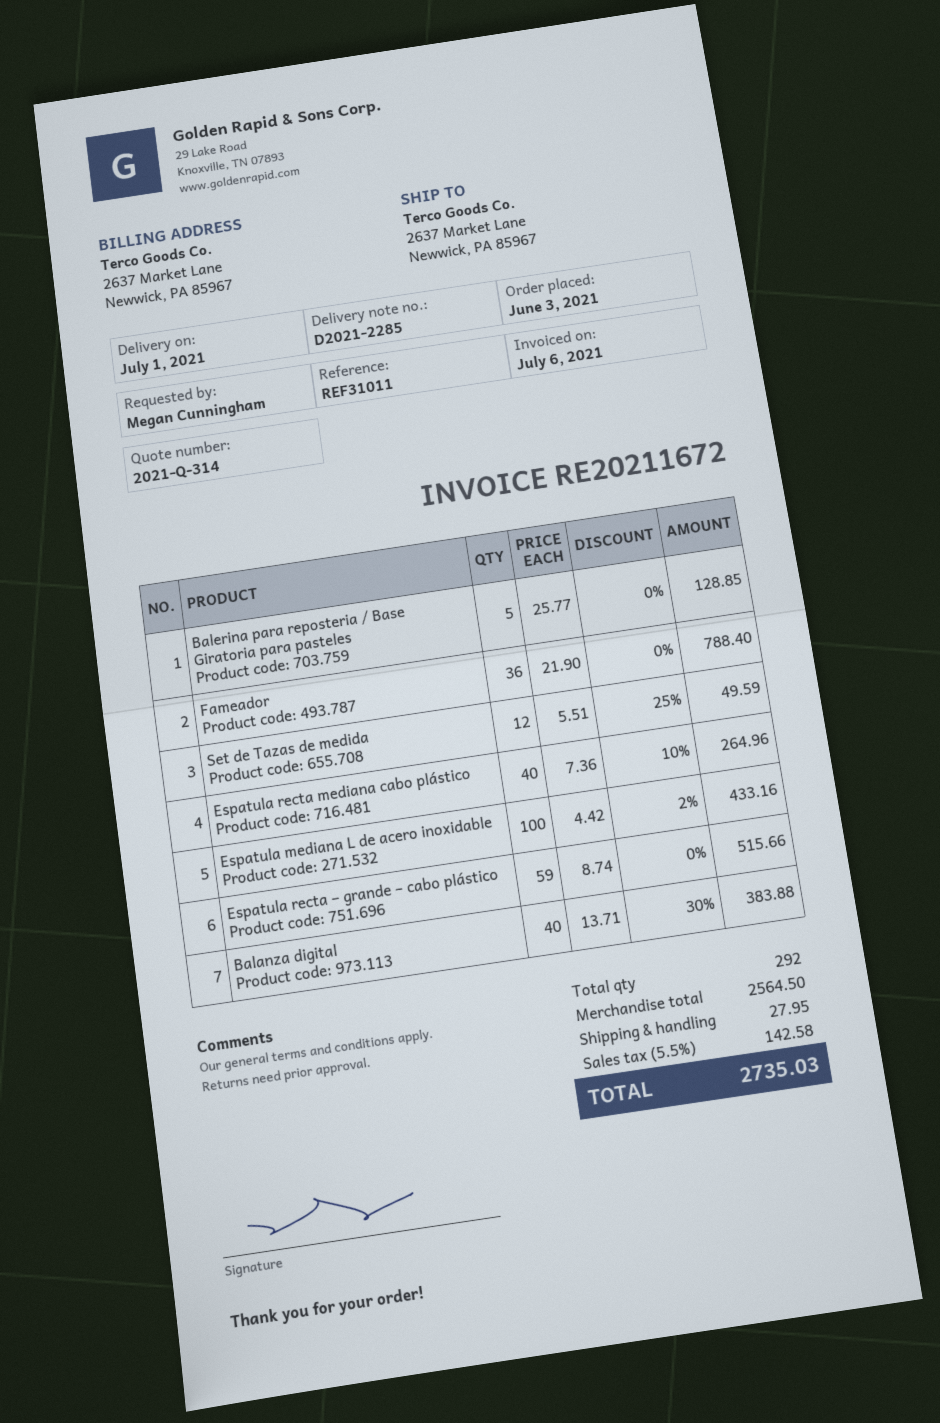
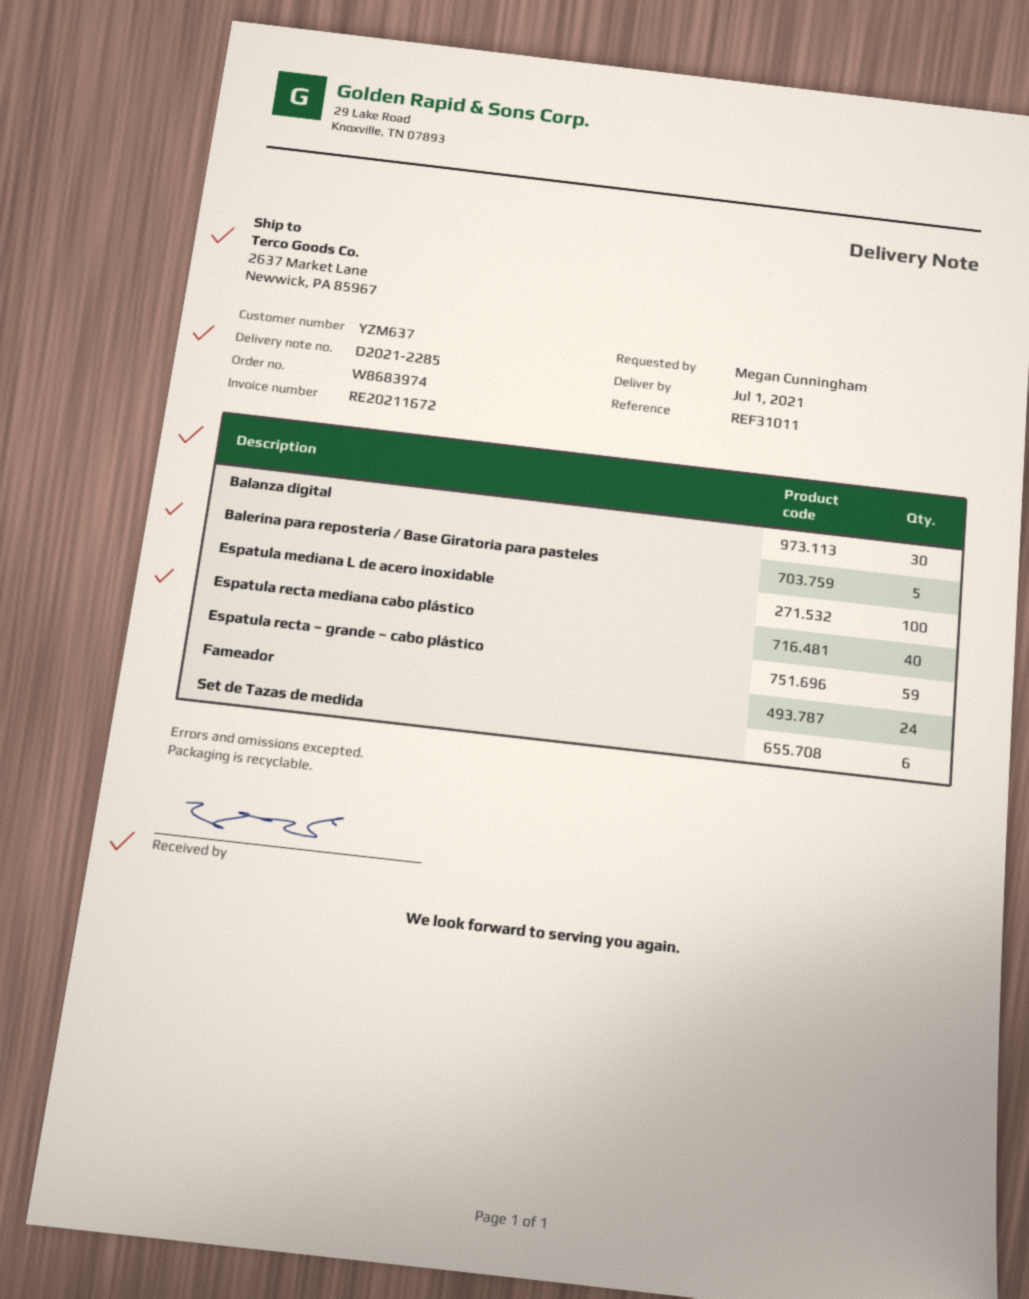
Fameador: 36 -> 24
Set de Tazas de medida: 12 -> 6
Balanza digital: 40 -> 30

